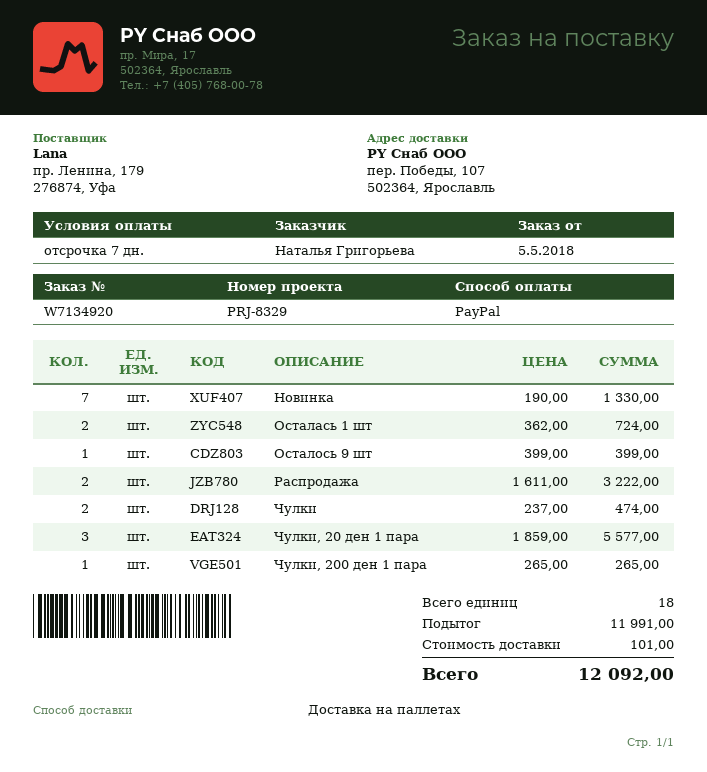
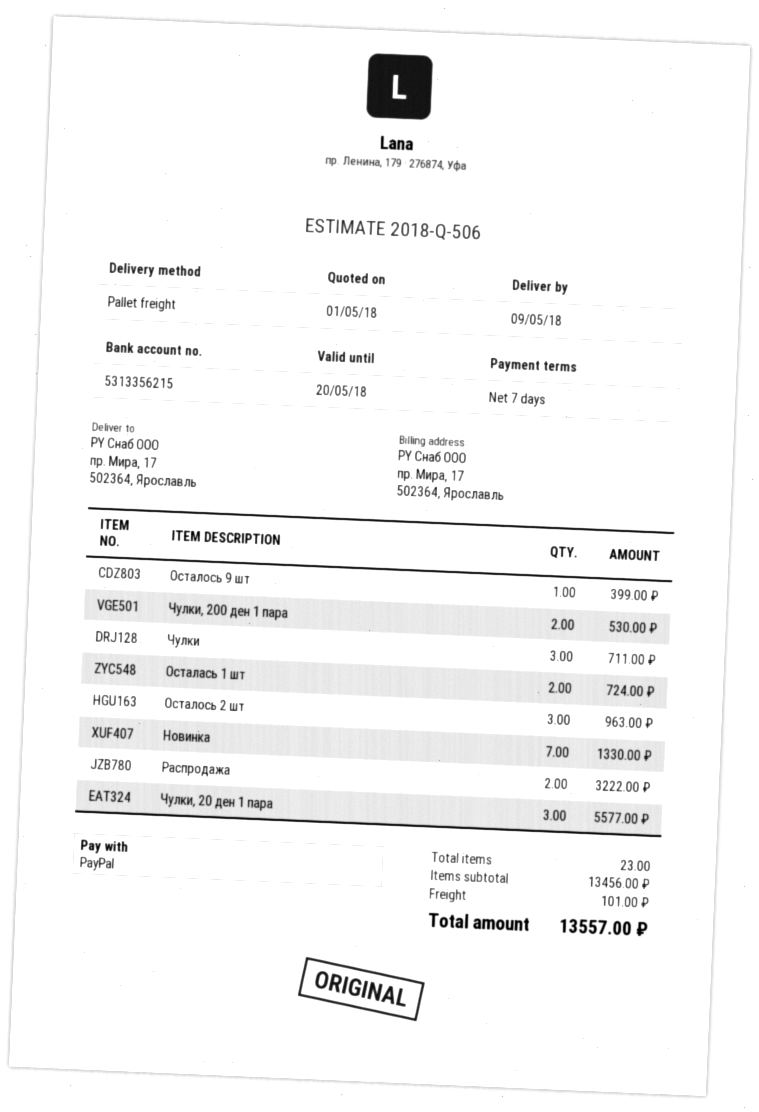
ship to: пер. Победы, 107, 502364, Ярославль -> пр. Мира, 17, 502364, Ярославль
Чулки: 2 for 474.00 -> 3 for 711.00
Чулки, 200 ден 1 пара: 1 for 265.00 -> 2 for 530.00
Осталось 2 шт: none -> 3 for 963.00
total quantity: 18 -> 23
subtotal: 11991.00 -> 13456.00
total: 12092.00 -> 13557.00

